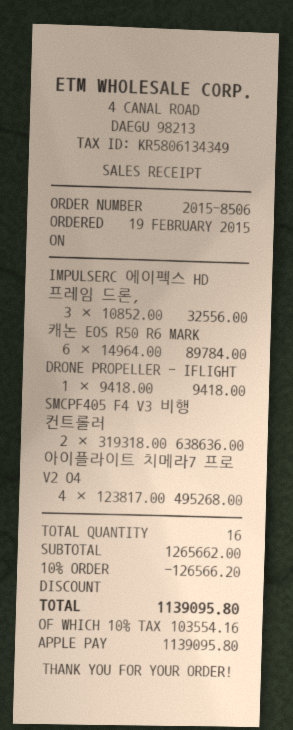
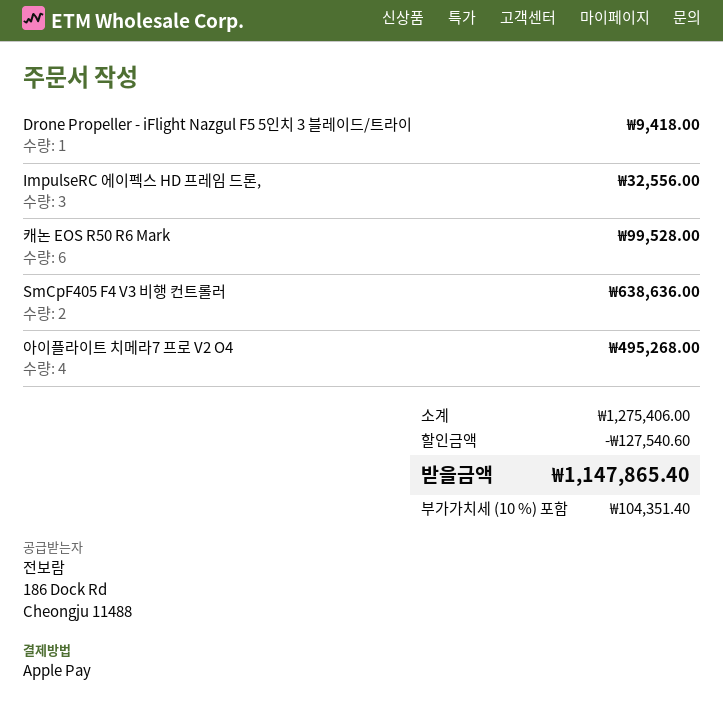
캐논 EOS R50 R6 MARK: 6 for 89784.00 -> 6 for 99528.00
subtotal: 1265662.00 -> 1275406.00
discount: 126566.20 -> 127540.60
tax: 10% = 103554.16 -> 10% = 104351.40
total: 1139095.80 -> 1147865.40

